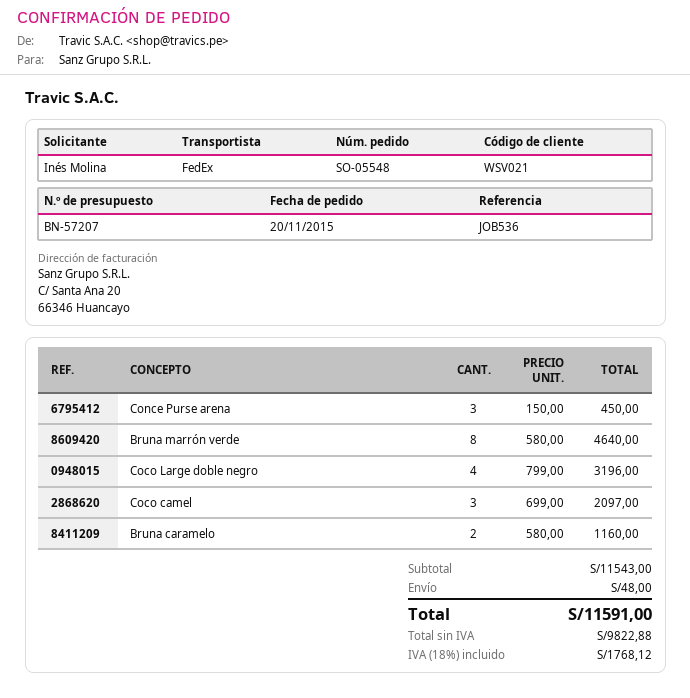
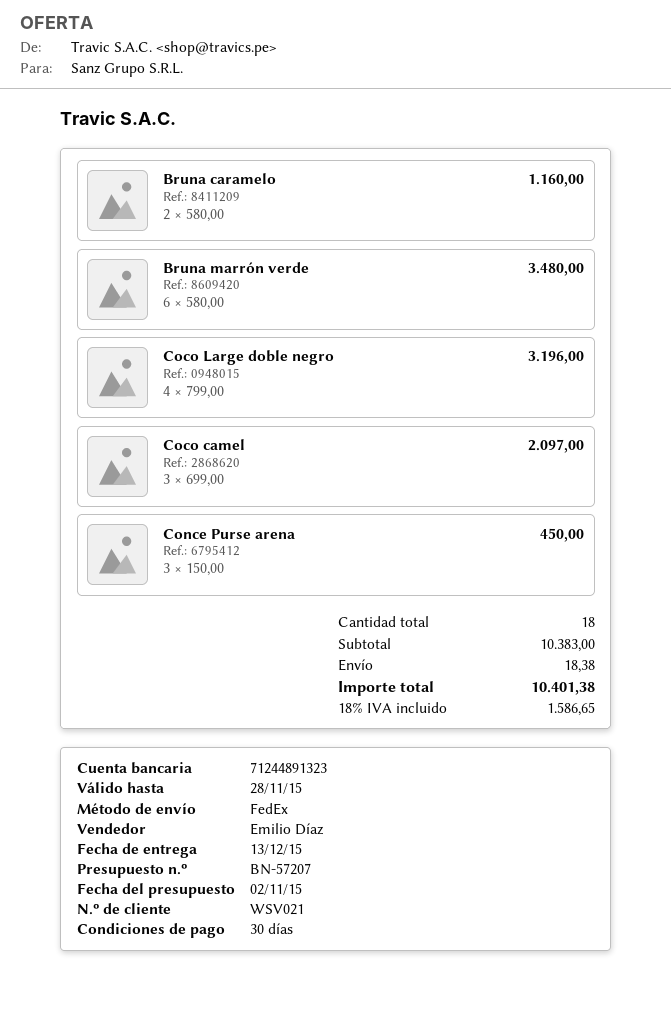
Bruna marrón verde: 8 x 580.00 = 4640.00 -> 6 x 580.00 = 3480.00
subtotal: 11543.00 -> 10383.00
shipping: 48.00 -> 18.38
tax: 18% = 1768.12 -> 18% = 1586.65
total: 11591.00 -> 10401.38

